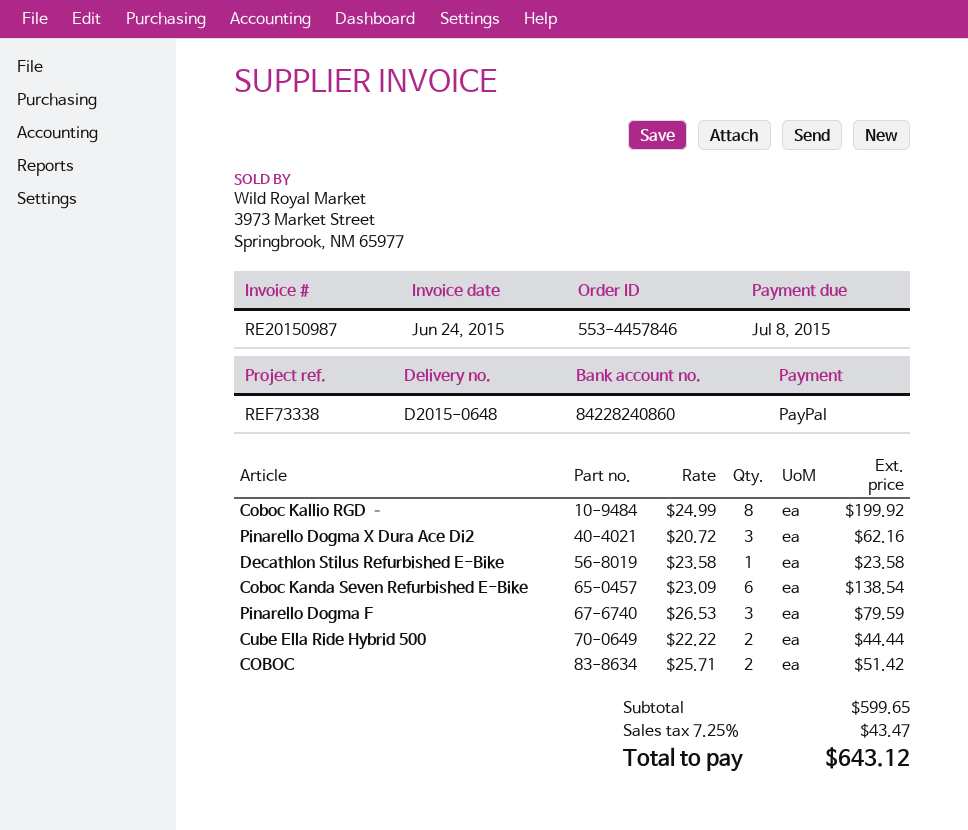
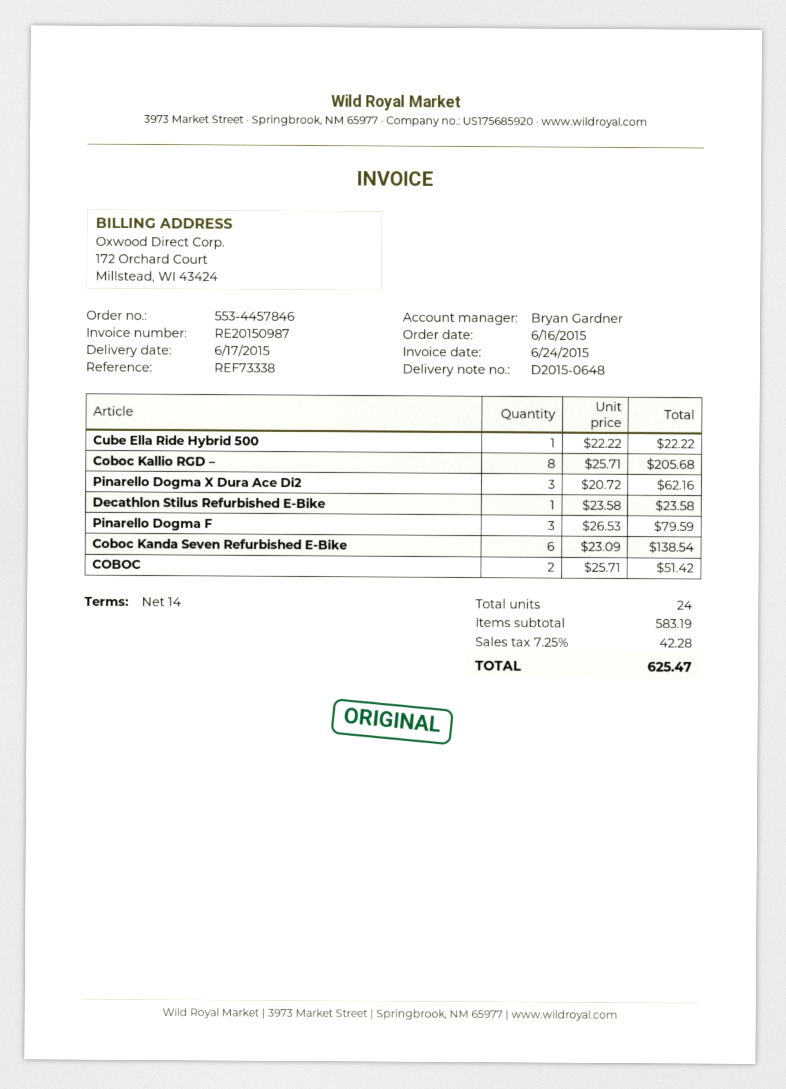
Coboc Kallio RGD –: 8 x 24.99 = 199.92 -> 8 x 25.71 = 205.68
Cube Ella Ride Hybrid 500: 2 x 22.22 = 44.44 -> 1 x 22.22 = 22.22
subtotal: 599.65 -> 583.19
tax: 7.25% = 43.47 -> 7.25% = 42.28
total: 643.12 -> 625.47

